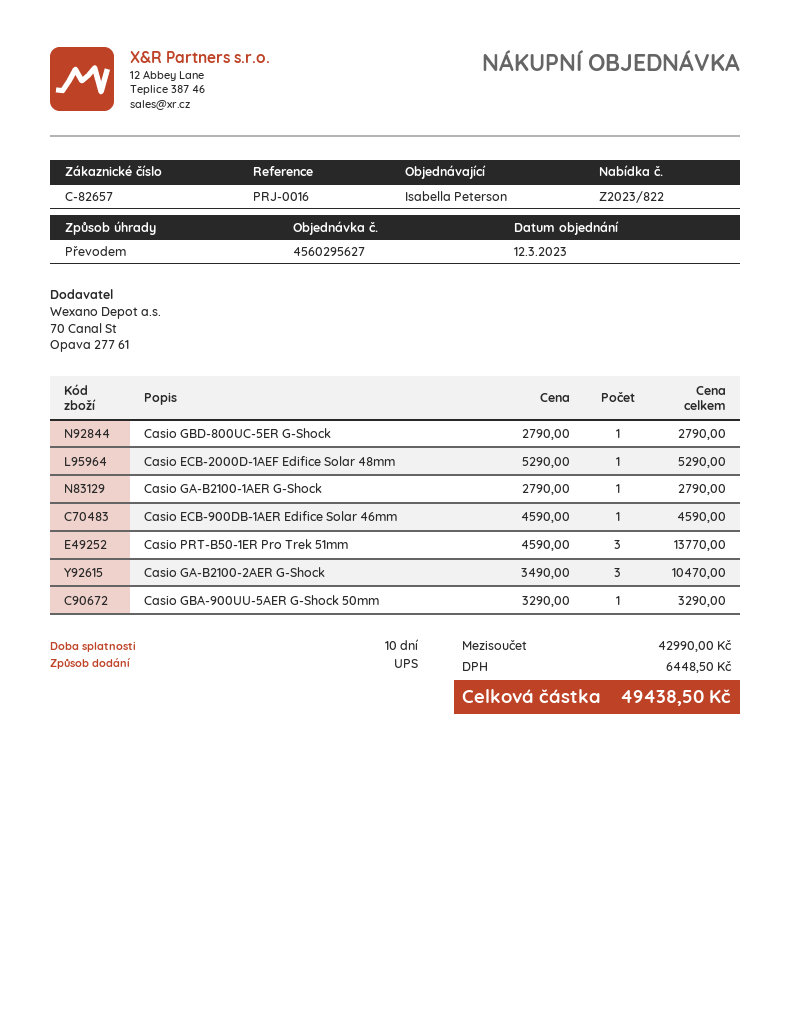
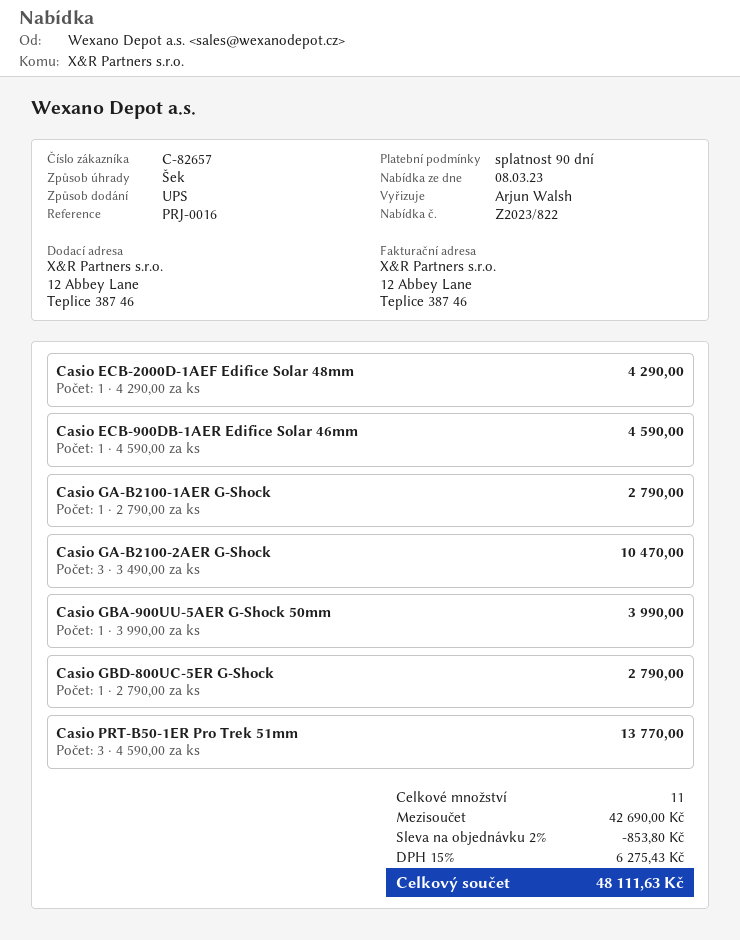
payment terms: 10 days -> 90 days
payment method: bank transfer -> cheque
Casio ECB-2000D-1AEF Edifice Solar 48mm: 1 x 5290.00 = 5290.00 -> 1 x 4290.00 = 4290.00
Casio GBA-900UU-5AER G-Shock 50mm: 1 x 3290.00 = 3290.00 -> 1 x 3990.00 = 3990.00
subtotal: 42990.00 -> 42690.00
discount: none -> 2% = 853.80
tax: 6448.50 -> 6275.43
total: 49438.50 -> 48111.63

